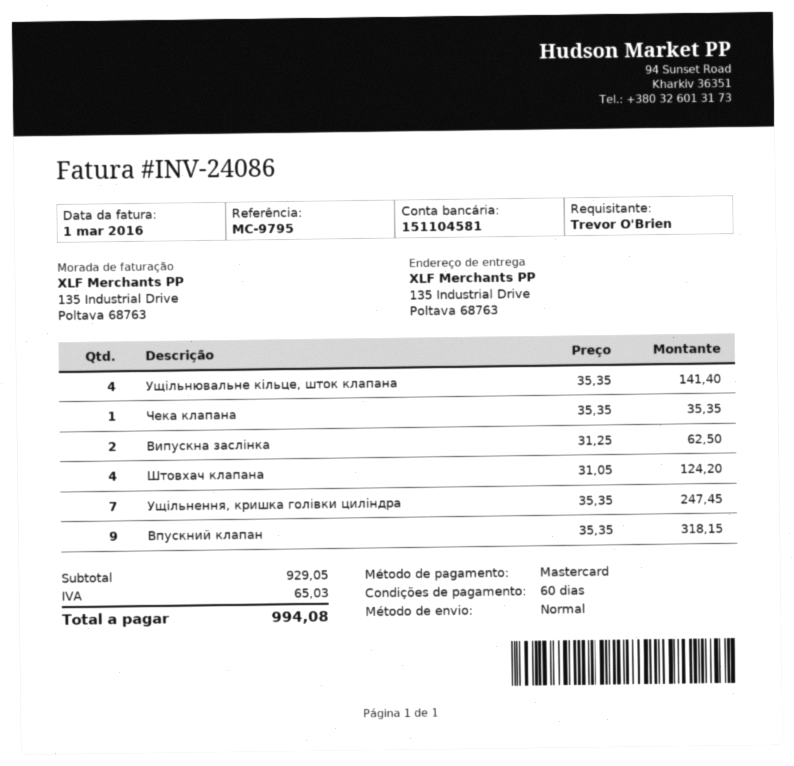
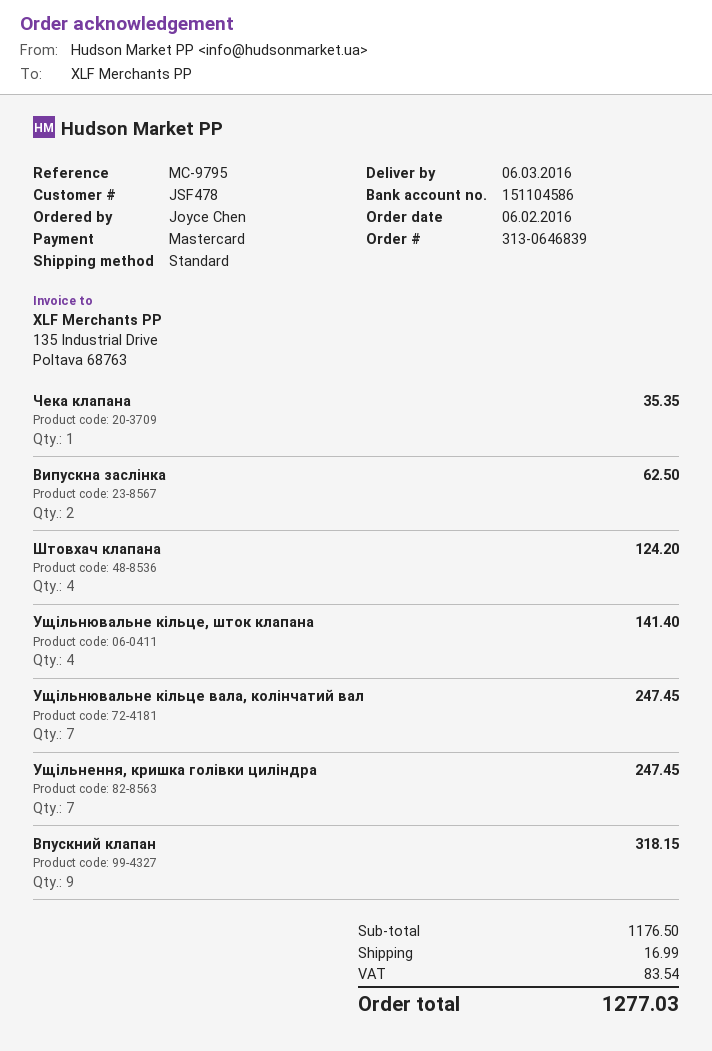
ordered by: Trevor O'Brien -> Joyce Chen
bank account: 151104581 -> 151104586
Ущільнювальне кільце вала, колінчатий вал: none -> 7 for 247.45
subtotal: 929.05 -> 1176.50
shipping: none -> 16.99
tax: 65.03 -> 83.54
total: 994.08 -> 1277.03

